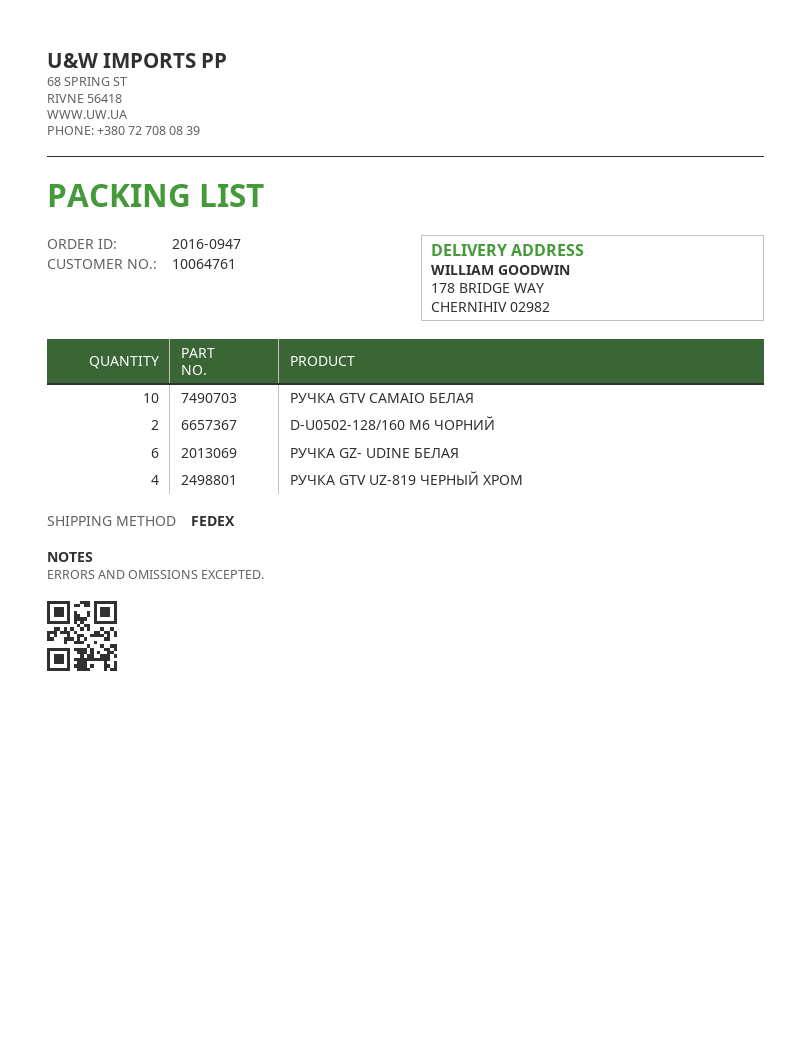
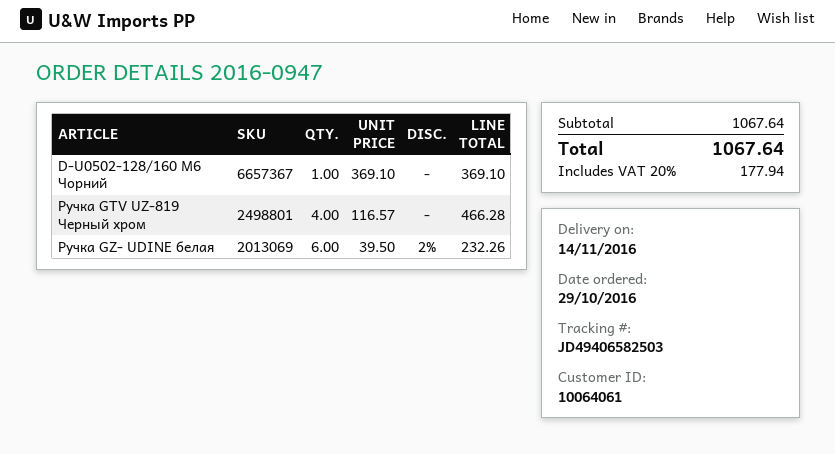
customer number: 10064761 -> 10064061
РУЧКА GTV CAMAIO БЕЛАЯ: 10 -> none
D-U0502-128/160 M6 ЧОРНИЙ: 2 -> 1

